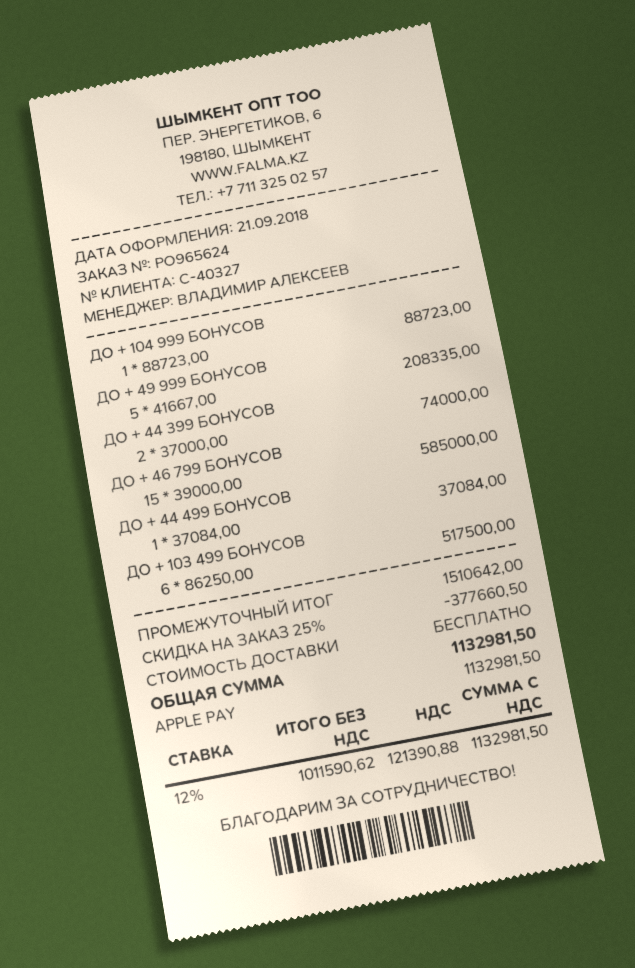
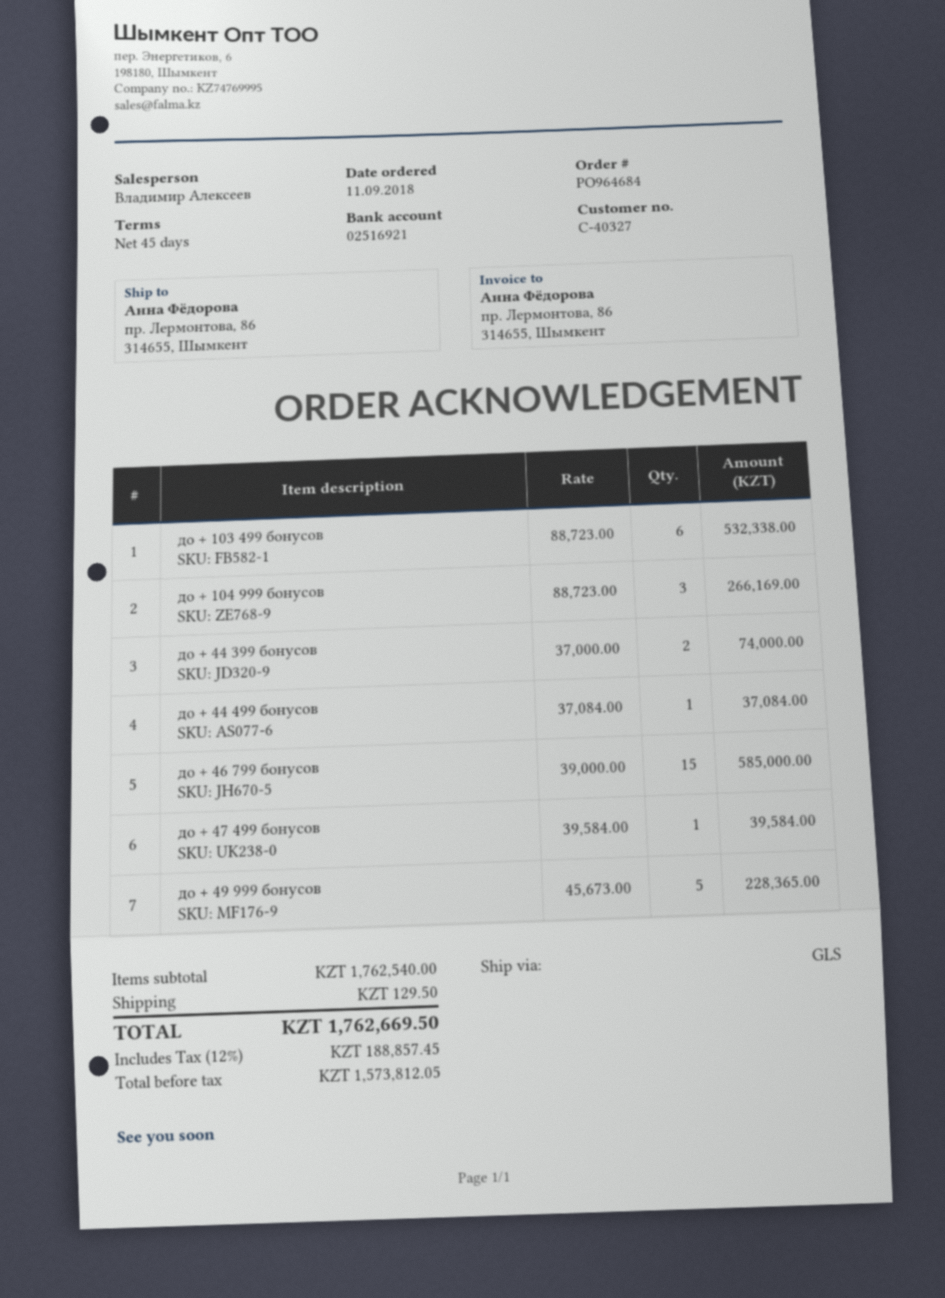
order number: PO965624 -> PO964684
order date: 2018-09-21 -> 2018-09-11
ДО + 104 999 БОНУСОВ: 1 x 88723.00 = 88723.00 -> 3 x 88723.00 = 266169.00
ДО + 49 999 БОНУСОВ: 5 x 41667.00 = 208335.00 -> 5 x 45673.00 = 228365.00
ДО + 103 499 БОНУСОВ: 6 x 86250.00 = 517500.00 -> 6 x 88723.00 = 532338.00
до + 47 499 бонусов: none -> 1 x 39584.00 = 39584.00
subtotal: 1510642.00 -> 1762540.00
discount: 25% = 377660.50 -> none
shipping: 0.00 -> 129.50
net: 1011590.62 -> 1573812.05
tax: 12% = 121390.88 -> 12% = 188857.45
total: 1132981.50 -> 1762669.50

